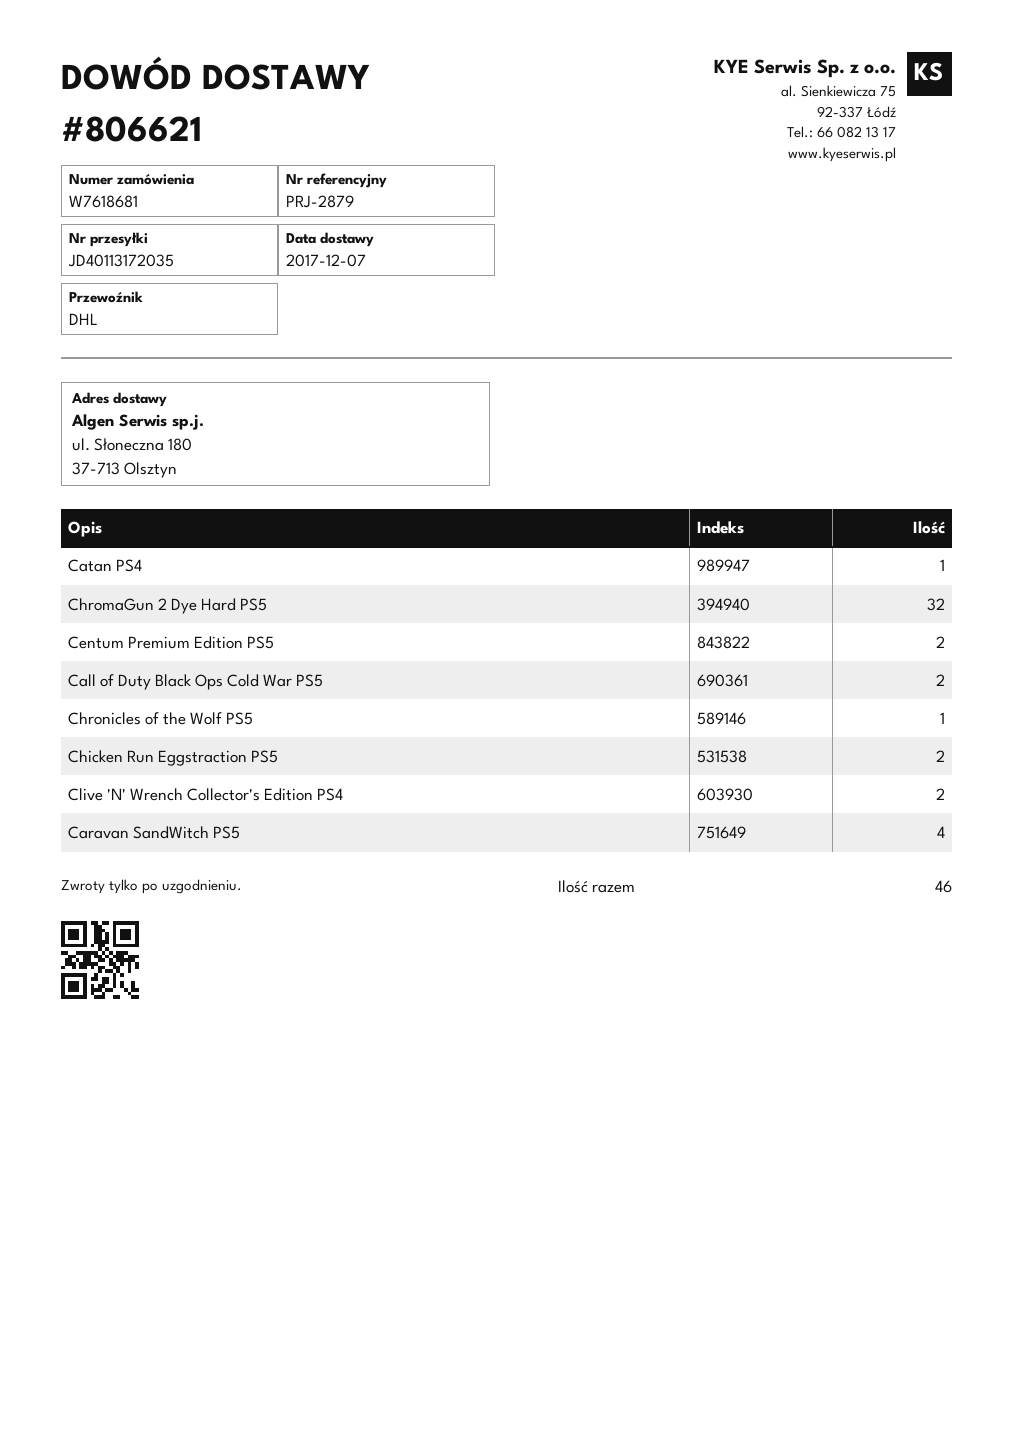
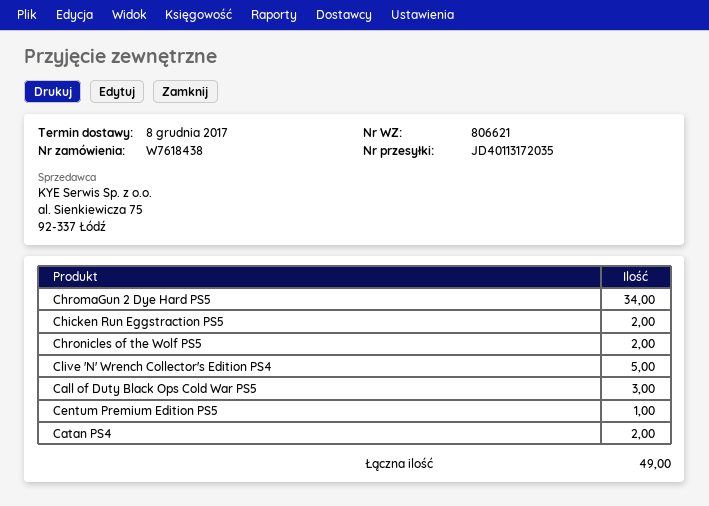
order number: W7618681 -> W7618438
delivery date: 2017-12-07 -> 2017-12-08
Catan PS4: 1 -> 2
ChromaGun 2 Dye Hard PS5: 32 -> 34
Centum Premium Edition PS5: 2 -> 1
Call of Duty Black Ops Cold War PS5: 2 -> 3
Chronicles of the Wolf PS5: 1 -> 2
Clive 'N' Wrench Collector's Edition PS4: 2 -> 5
Caravan SandWitch PS5: 4 -> none
total quantity: 46 -> 49

